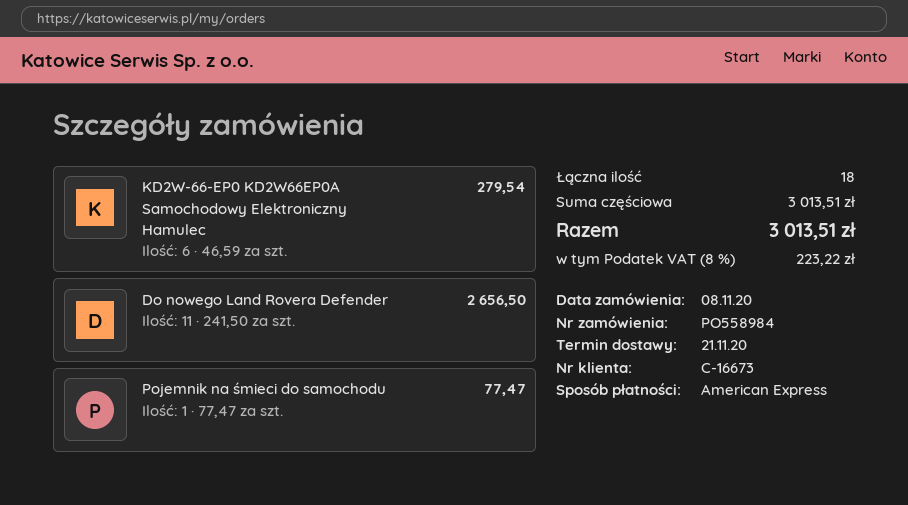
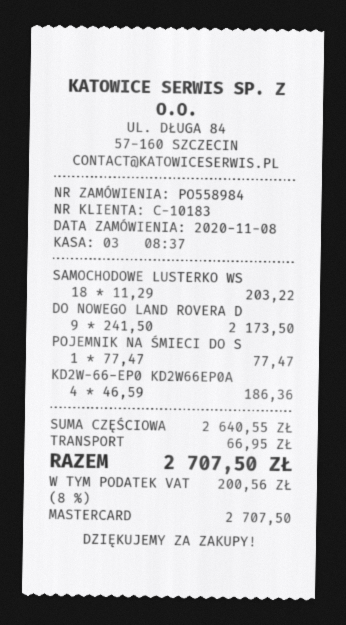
customer number: C-16673 -> C-10183
payment method: American Express -> Mastercard
KD2W-66-EP0 KD2W66EP0A Samochodowy Elektroniczny Hamulec: 6 x 46.59 = 279.54 -> 4 x 46.59 = 186.36
Do nowego Land Rovera Defender: 11 x 241.50 = 2656.50 -> 9 x 241.50 = 2173.50
SAMOCHODOWE LUSTERKO WS: none -> 18 x 11.29 = 203.22
subtotal: 3013.51 -> 2640.55
shipping: none -> 66.95
tax: 8% = 223.22 -> 8% = 200.56
total: 3013.51 -> 2707.50

